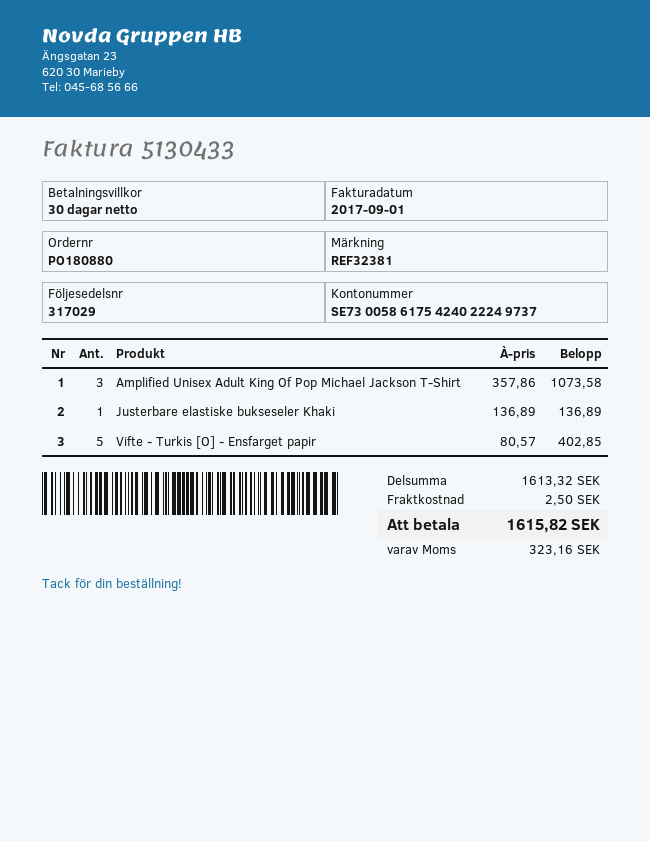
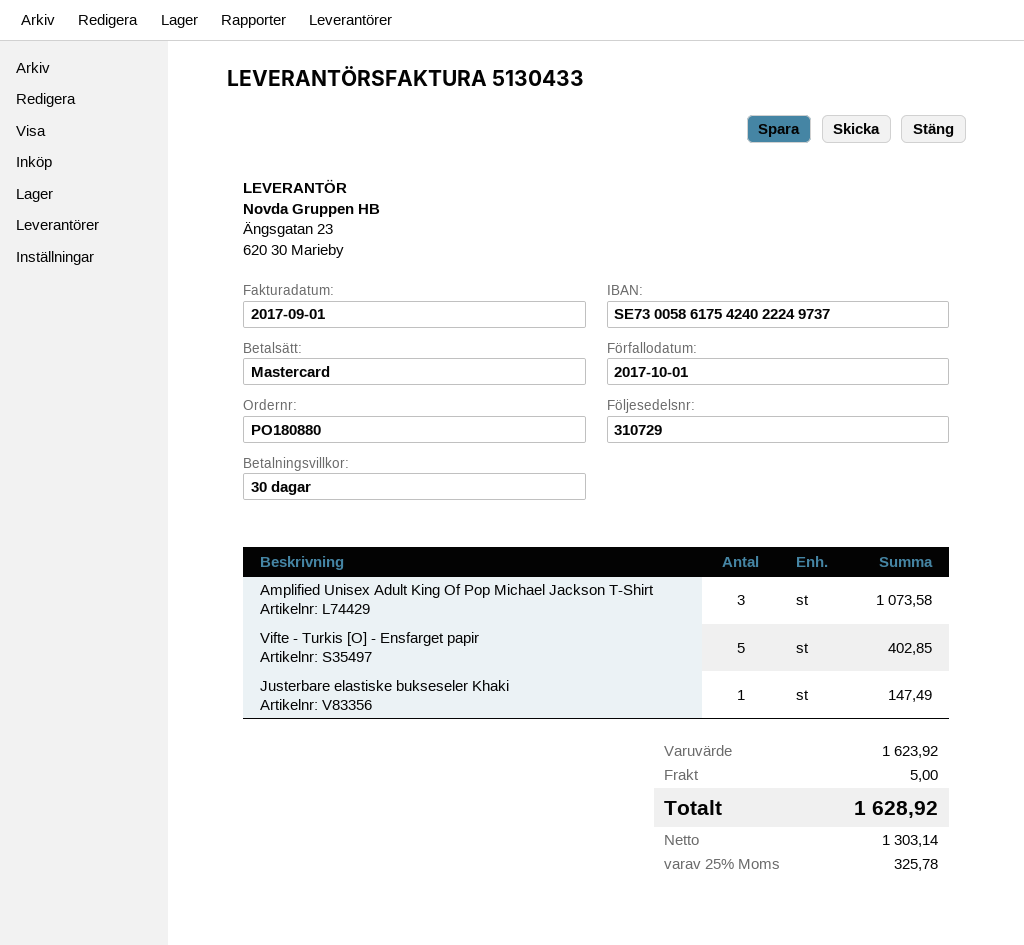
delivery note number: 317029 -> 310729
Justerbare elastiske bukseseler Khaki: 1 for 136.89 -> 1 for 147.49
subtotal: 1613.32 -> 1623.92
shipping: 2.50 -> 5.00
tax: 323.16 -> 325.78
total: 1615.82 -> 1628.92

